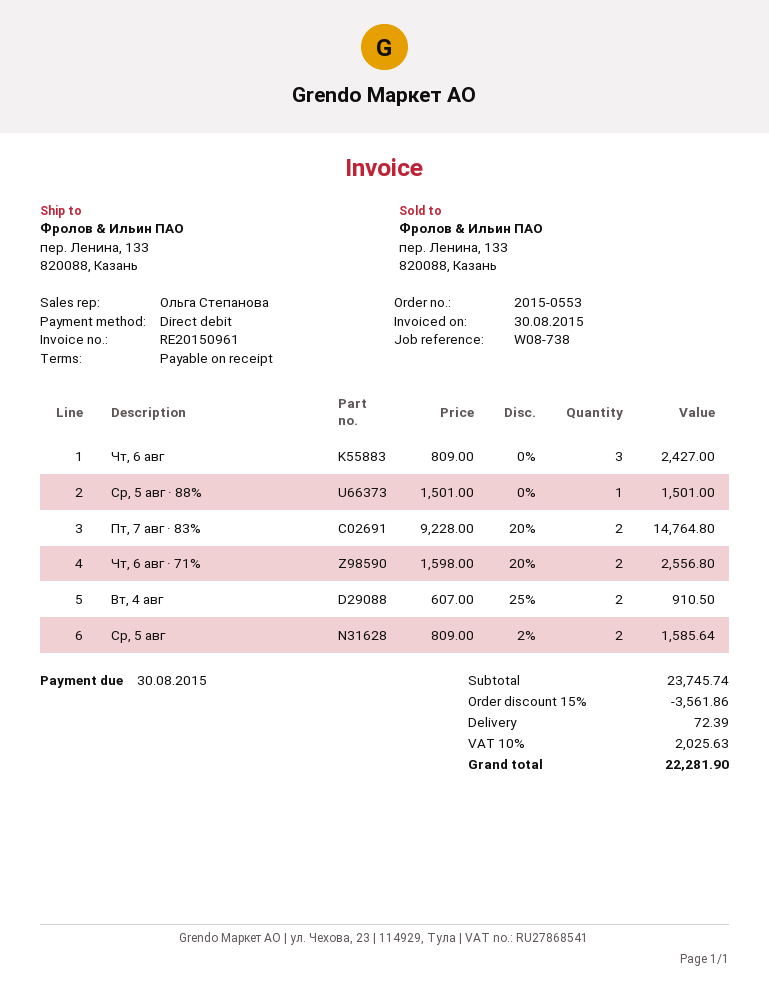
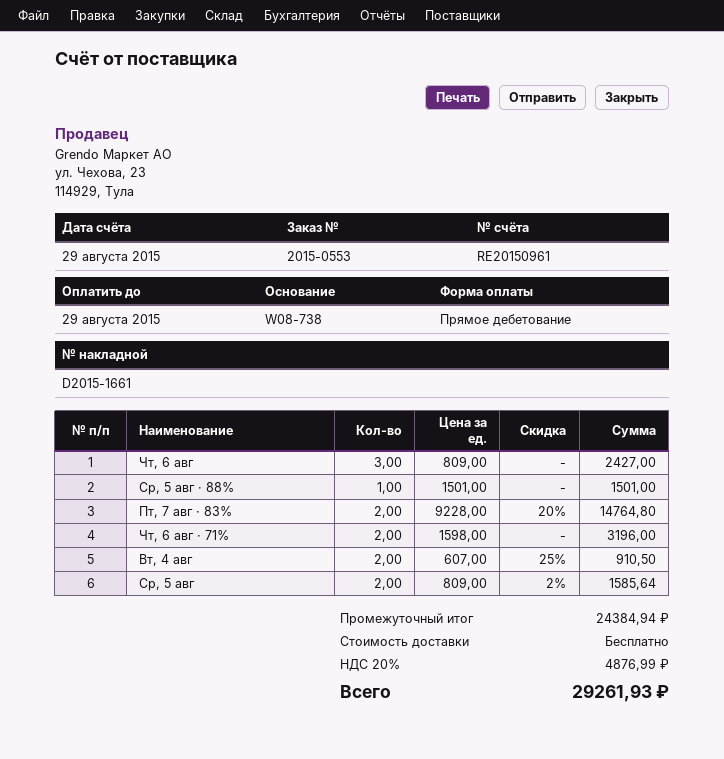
invoice date: 2015-08-30 -> 2015-08-29
due date: 2015-08-30 -> 2015-08-29
Чт, 6 авг · 71%: 2 x 1598.00 - 20% = 2556.80 -> 2 x 1598.00 = 3196.00
subtotal: 23745.74 -> 24384.94
discount: 15% = 3561.86 -> none
shipping: 72.39 -> 0.00
tax: 10% = 2025.63 -> 20% = 4876.99
total: 22281.90 -> 29261.93

